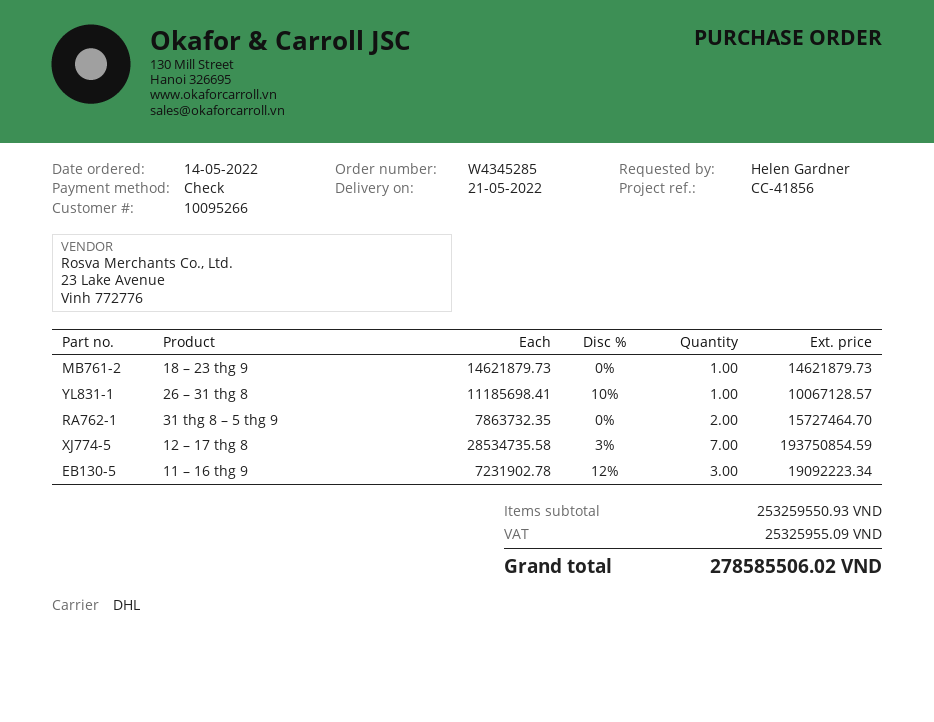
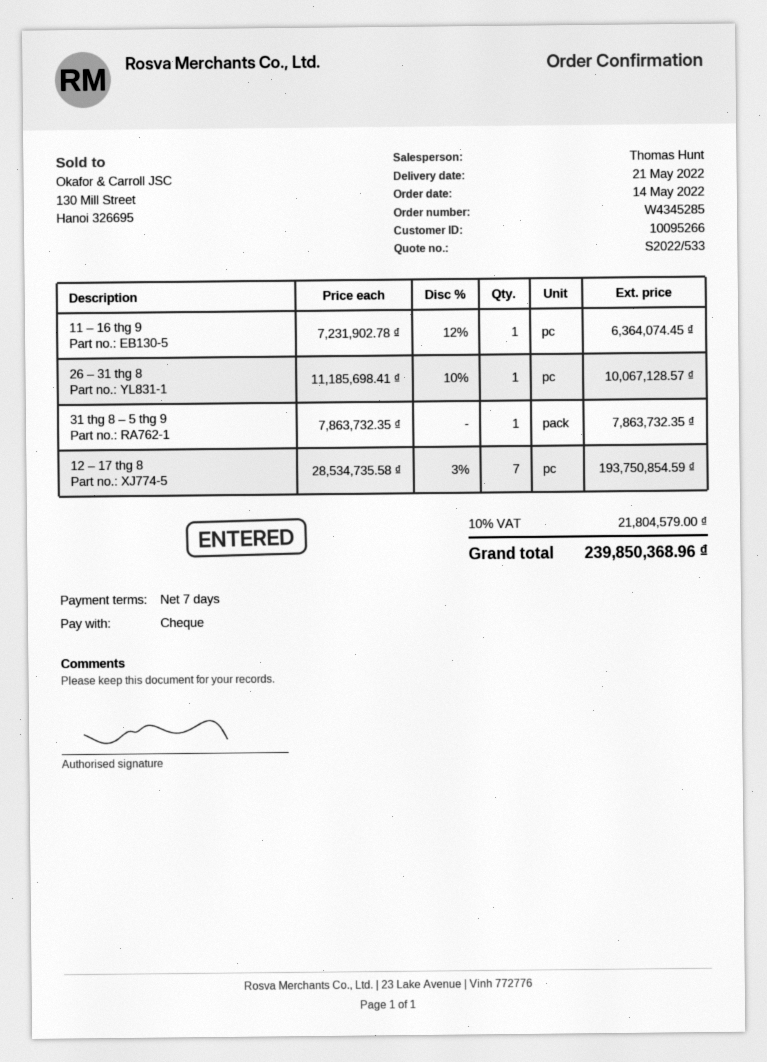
18 – 23 thg 9: 1 x 14621879.73 = 14621879.73 -> none
31 thg 8 – 5 thg 9: 2 x 7863732.35 = 15727464.70 -> 1 x 7863732.35 = 7863732.35
11 – 16 thg 9: 3 x 7231902.78 - 12% = 19092223.34 -> 1 x 7231902.78 - 12% = 6364074.45
tax: 25325955.09 -> 21804579.00
total: 278585506.02 -> 239850368.96

